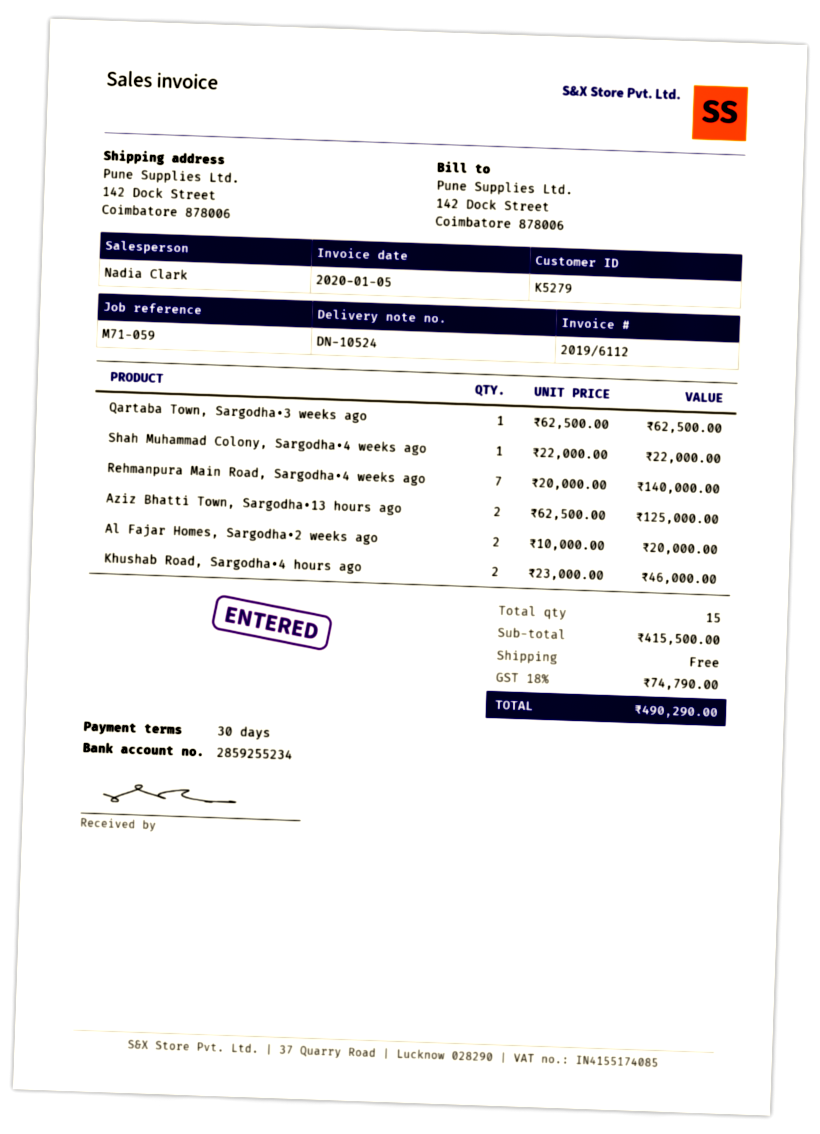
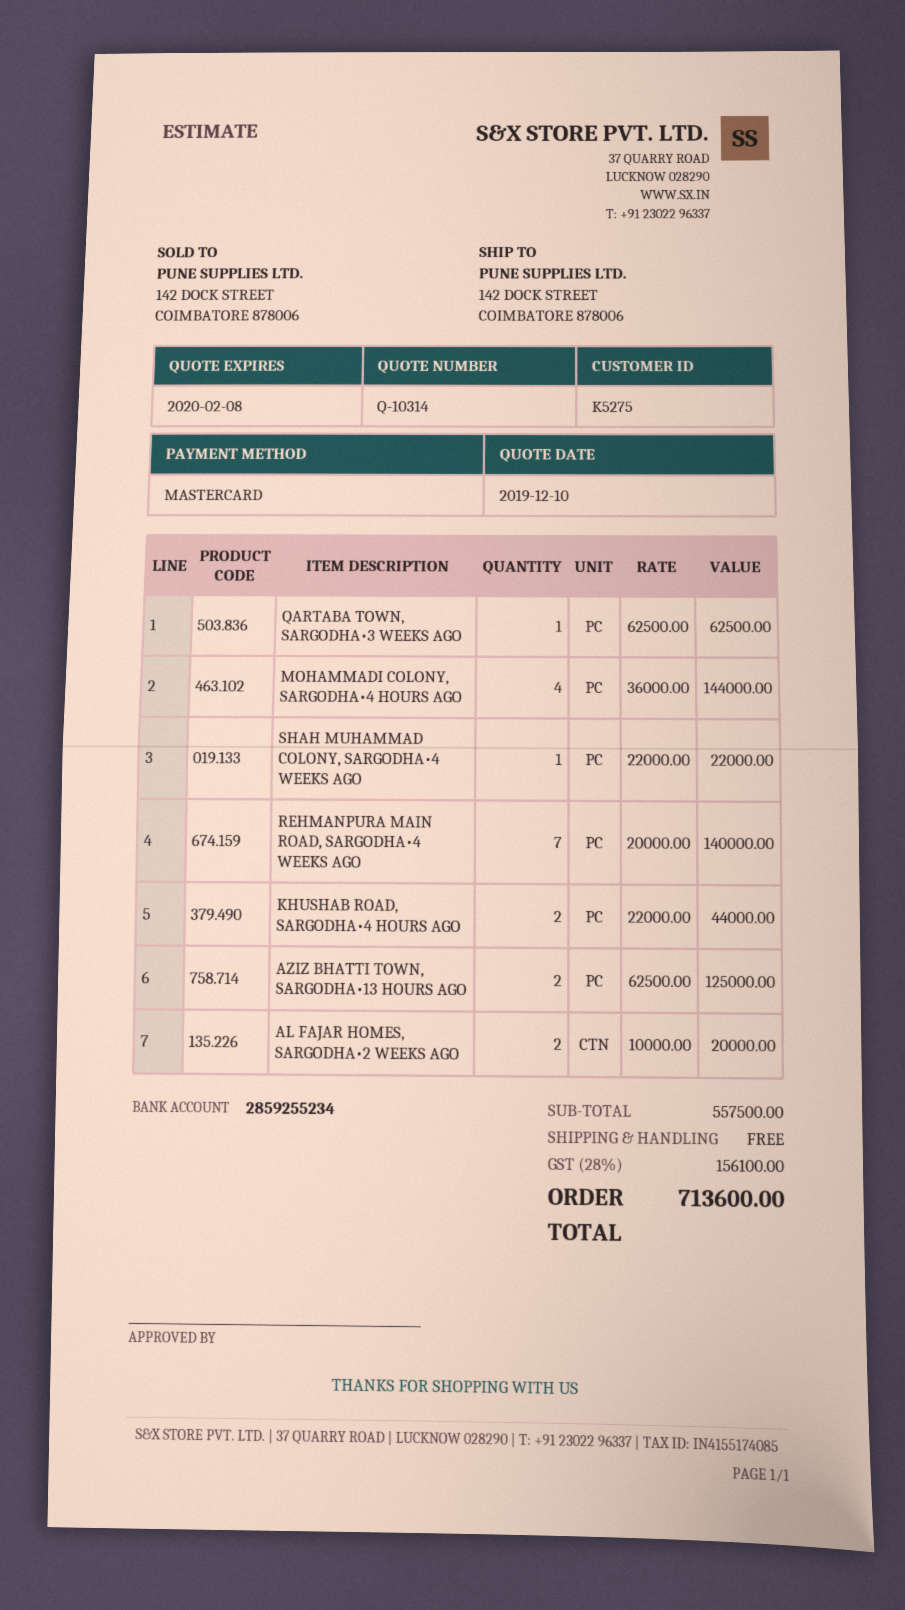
customer number: K5279 -> K5275
Khushab Road, Sargodha•4 hours ago: 2 x 23000.00 = 46000.00 -> 2 x 22000.00 = 44000.00
MOHAMMADI COLONY, SARGODHA•4 HOURS AGO: none -> 4 x 36000.00 = 144000.00
subtotal: 415500.00 -> 557500.00
tax: 18% = 74790.00 -> 28% = 156100.00
total: 490290.00 -> 713600.00

